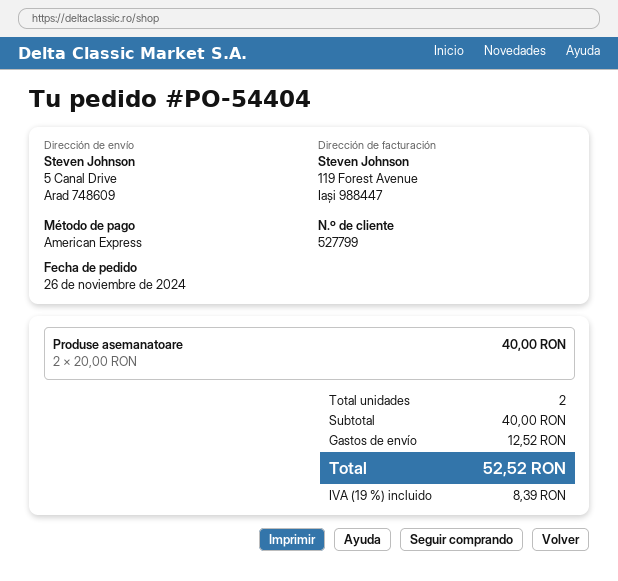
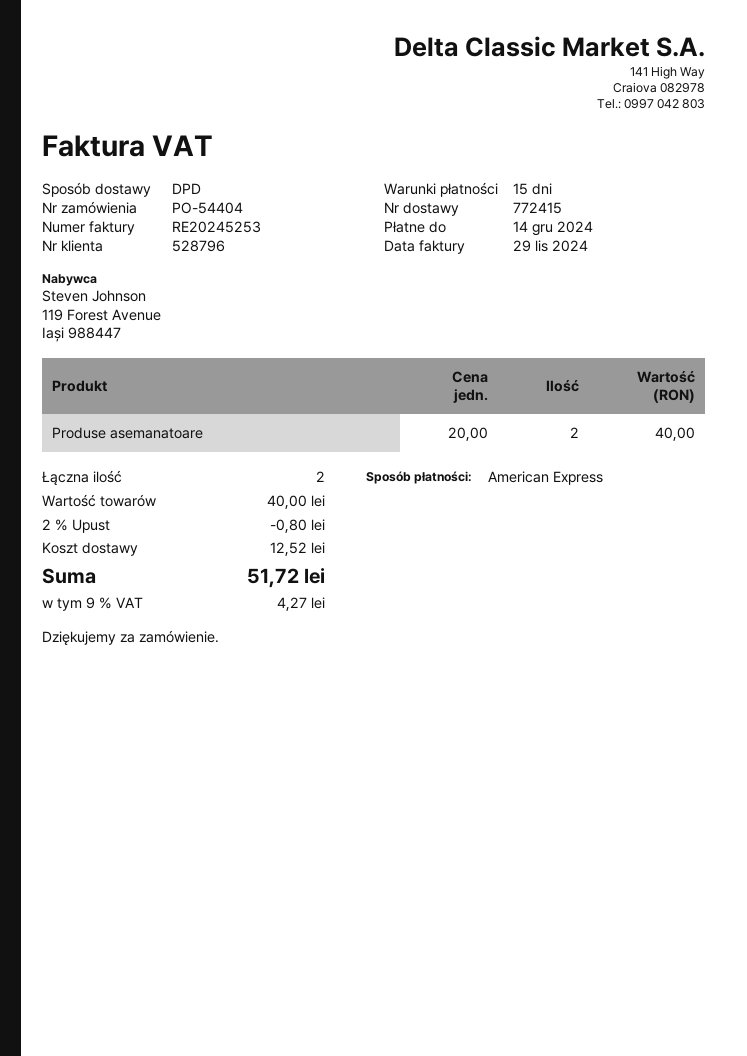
customer number: 527799 -> 528796
discount: none -> 2% = 0.80
tax: 19% = 8.39 -> 9% = 4.27
total: 52.52 -> 51.72

